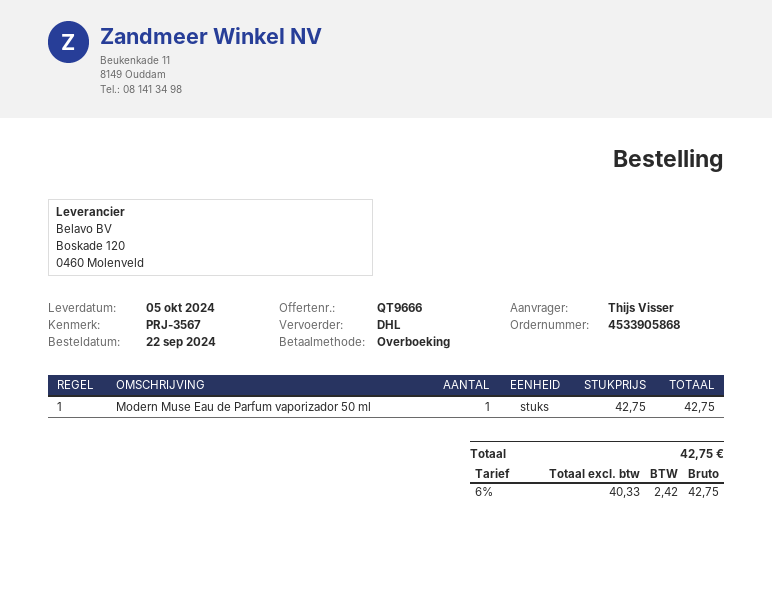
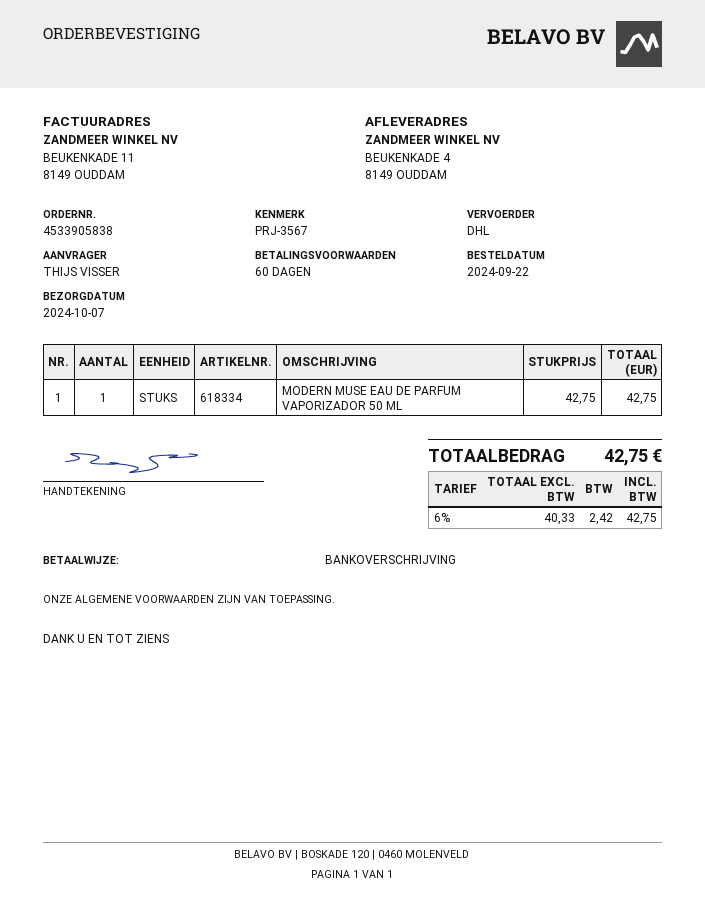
order number: 4533905868 -> 4533905838
delivery date: 2024-10-05 -> 2024-10-07

